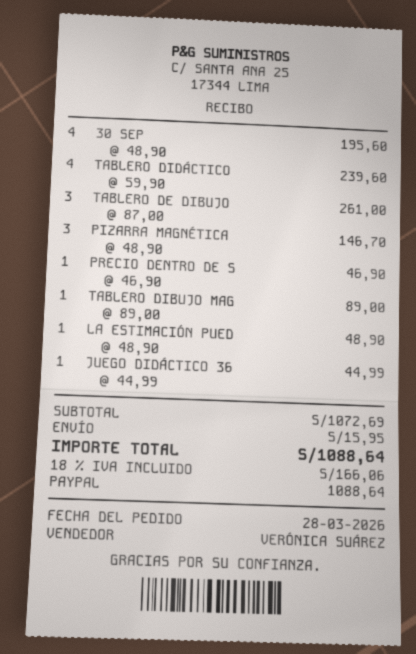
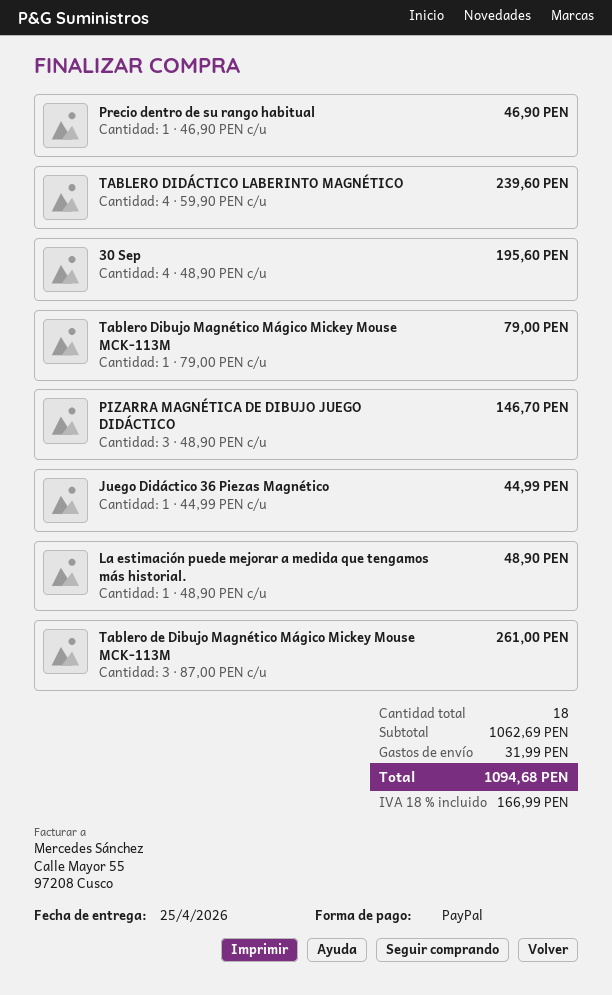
TABLERO DIBUJO MAG: 1 x 89.00 = 89.00 -> 1 x 79.00 = 79.00
subtotal: 1072.69 -> 1062.69
shipping: 15.95 -> 31.99
tax: 18% = 166.06 -> 18% = 166.99
total: 1088.64 -> 1094.68

